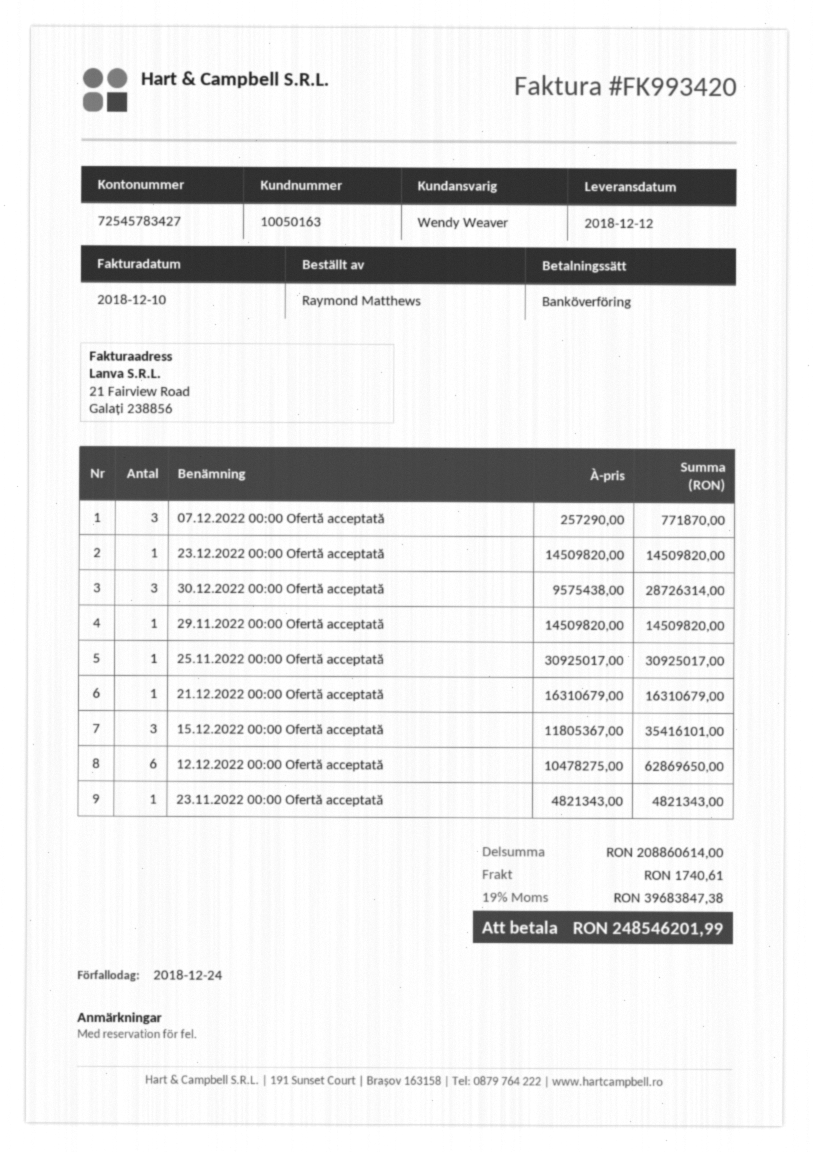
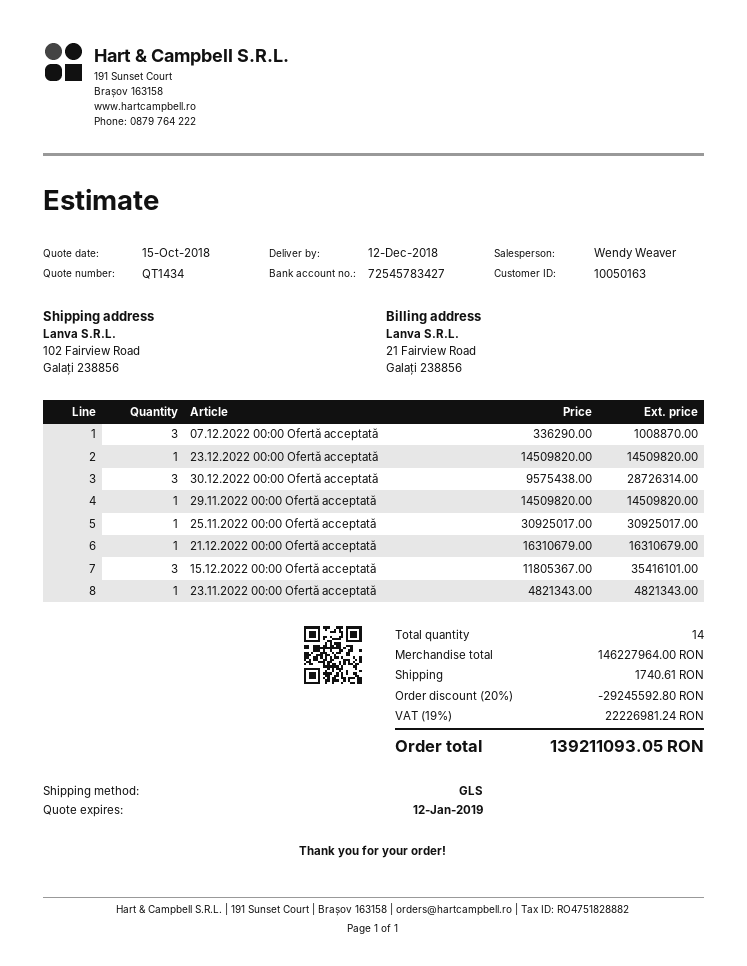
07.12.2022 00:00 Ofertă acceptată: 3 x 257290.00 = 771870.00 -> 3 x 336290.00 = 1008870.00
12.12.2022 00:00 Ofertă acceptată: 6 x 10478275.00 = 62869650.00 -> none
subtotal: 208860614.00 -> 146227964.00
discount: none -> 20% = 29245592.80
tax: 19% = 39683847.38 -> 19% = 22226981.24
total: 248546201.99 -> 139211093.05

